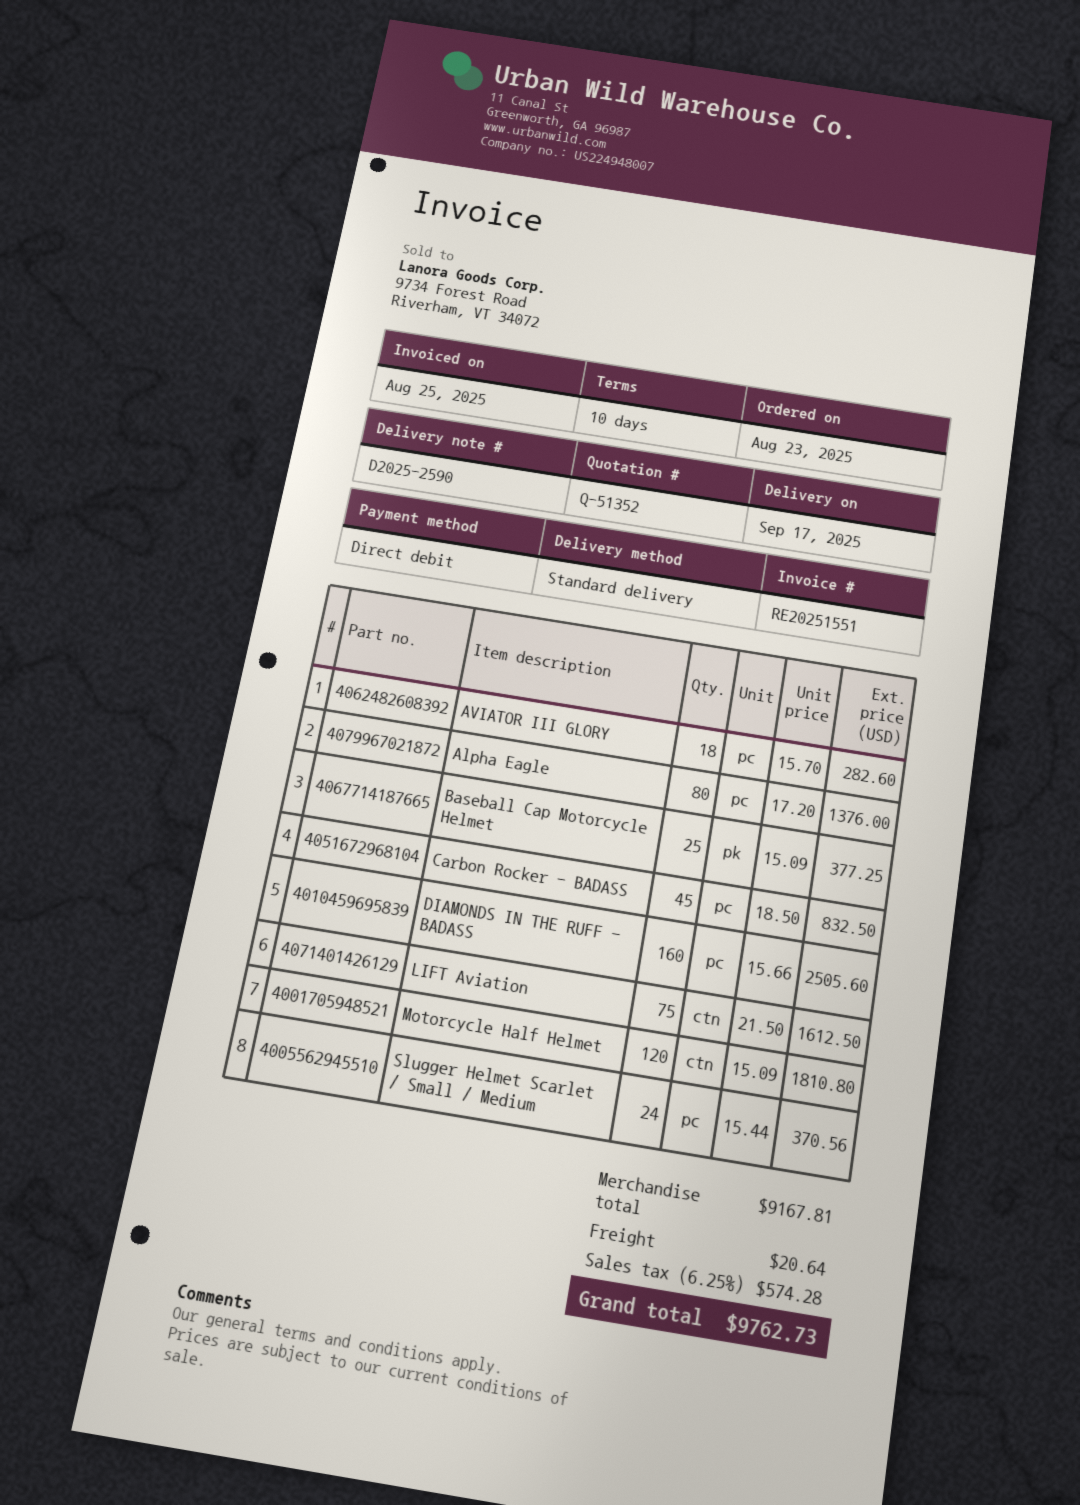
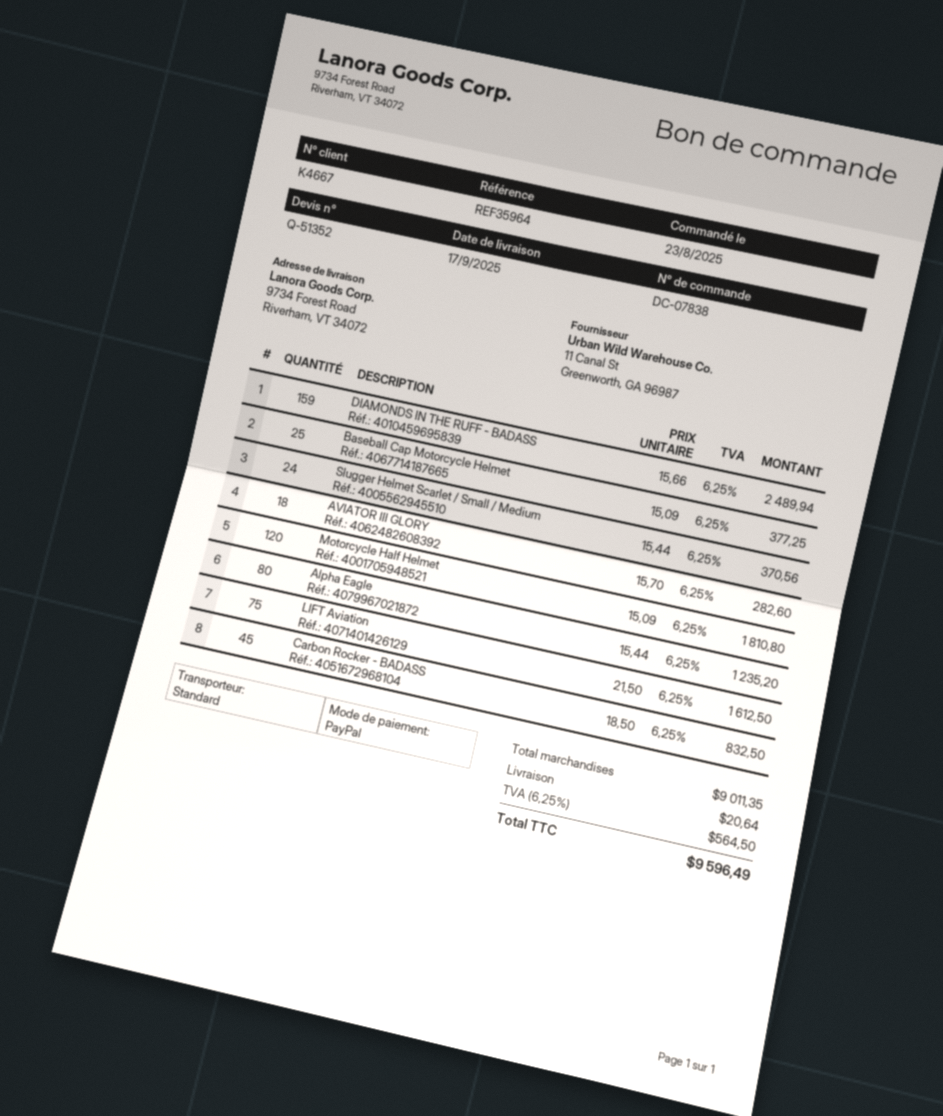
payment method: direct debit -> PayPal
Alpha Eagle: 80 x 17.20 = 1376.00 -> 80 x 15.44 = 1235.20
DIAMONDS IN THE RUFF - BADASS: 160 x 15.66 = 2505.60 -> 159 x 15.66 = 2489.94
subtotal: 9167.81 -> 9011.35
tax: 6.25% = 574.28 -> 6.25% = 564.50
total: 9762.73 -> 9596.49

